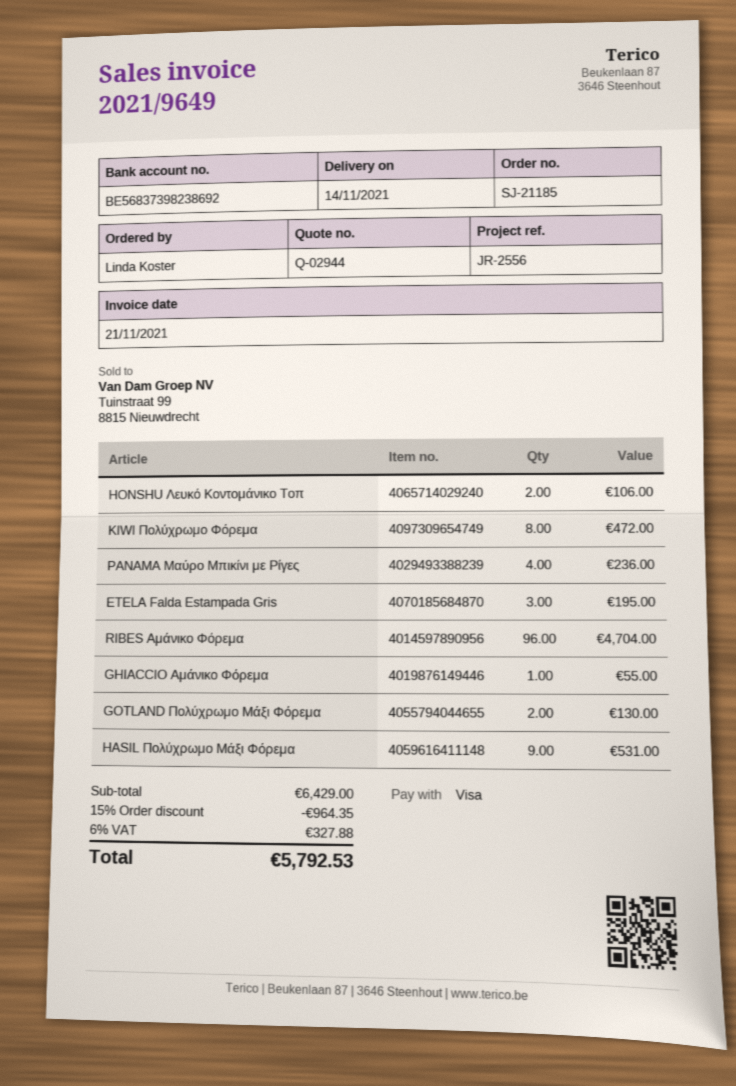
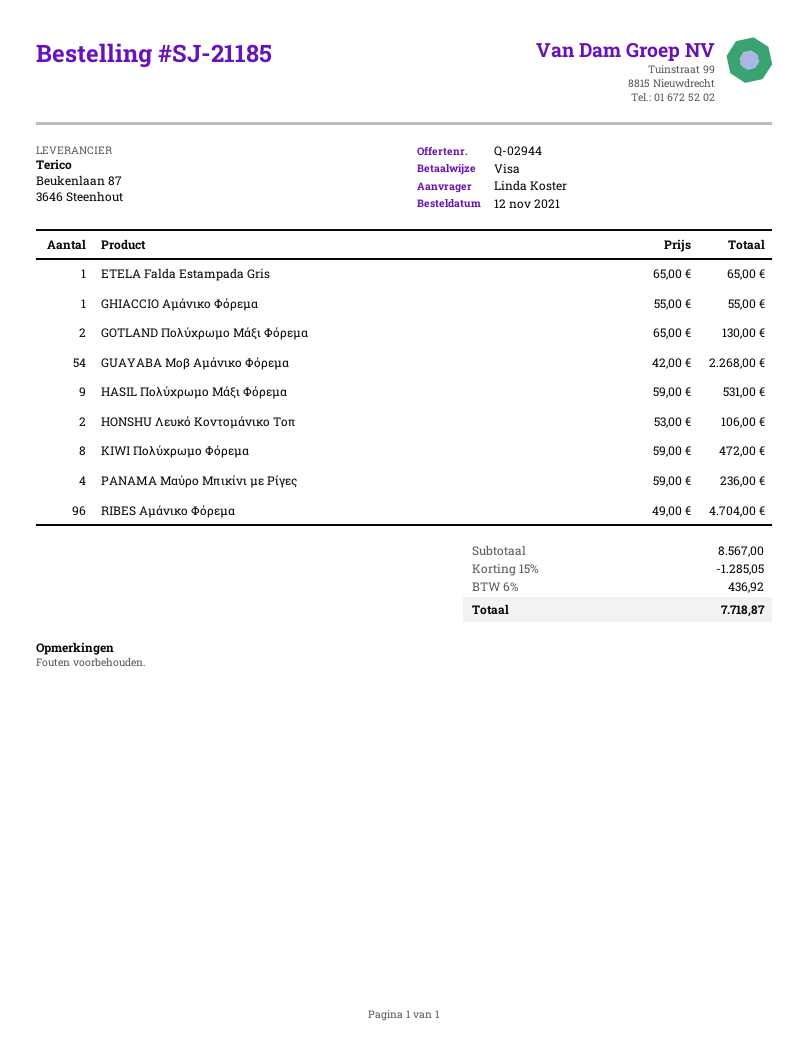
ETELA Falda Estampada Gris: 3 for 195.00 -> 1 for 65.00
GUAYABA Μοβ Αμάνικο Φόρεμα: none -> 54 for 2268.00
subtotal: 6429.00 -> 8567.00
discount: 15% = 964.35 -> 15% = 1285.05
tax: 6% = 327.88 -> 6% = 436.92
total: 5792.53 -> 7718.87

